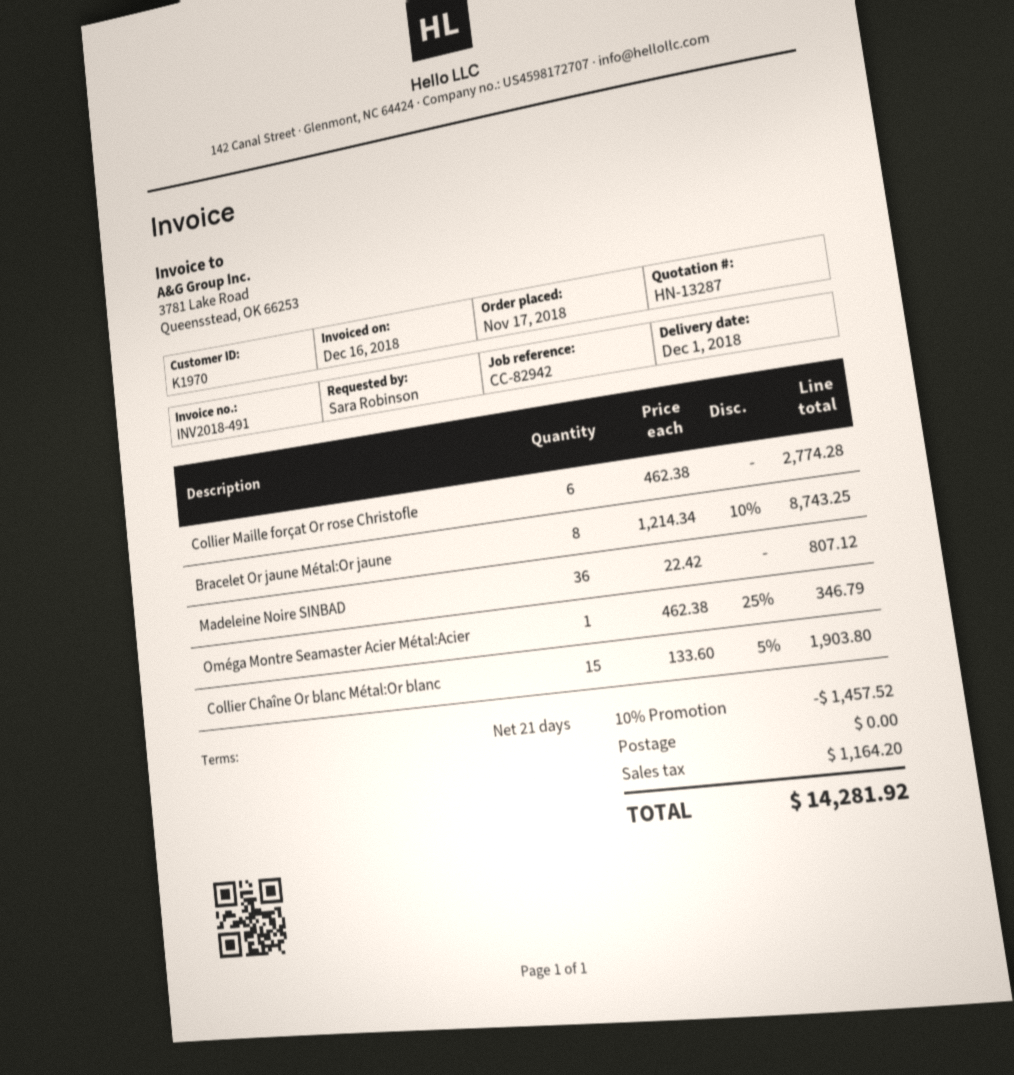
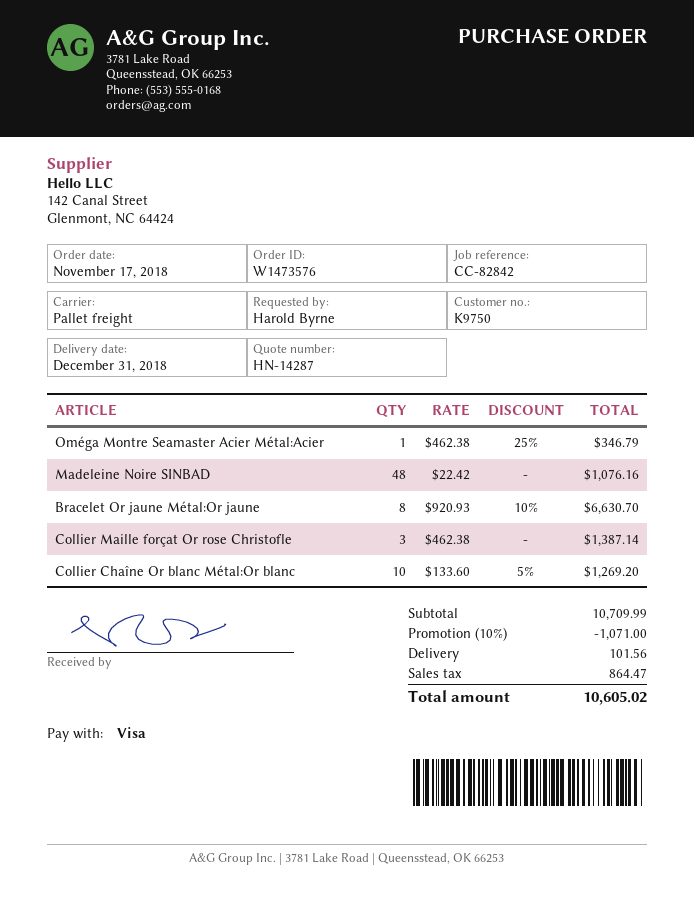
quote number: HN-13287 -> HN-14287
delivery date: 2018-12-01 -> 2018-12-31
customer number: K1970 -> K9750
reference: CC-82942 -> CC-82842
ordered by: Sara Robinson -> Harold Byrne
Collier Maille forçat Or rose Christofle: 6 x 462.38 = 2774.28 -> 3 x 462.38 = 1387.14
Bracelet Or jaune Métal:Or jaune: 8 x 1214.34 - 10% = 8743.25 -> 8 x 920.93 - 10% = 6630.70
Madeleine Noire SINBAD: 36 x 22.42 = 807.12 -> 48 x 22.42 = 1076.16
Collier Chaîne Or blanc Métal:Or blanc: 15 x 133.60 - 5% = 1903.80 -> 10 x 133.60 - 5% = 1269.20
discount: 10% = 1457.52 -> 10% = 1071.00
shipping: 0.00 -> 101.56
tax: 1164.20 -> 864.47
total: 14281.92 -> 10605.02

